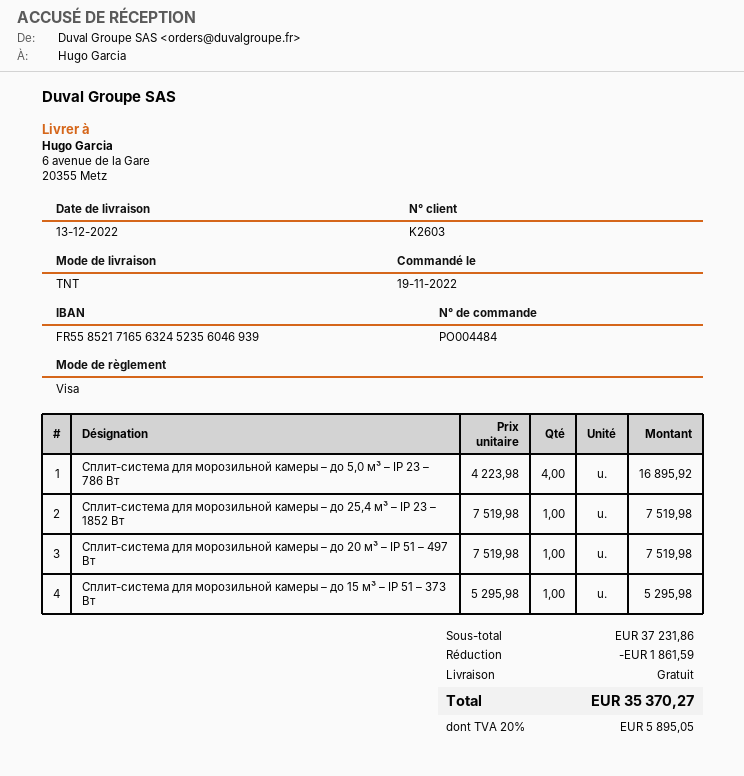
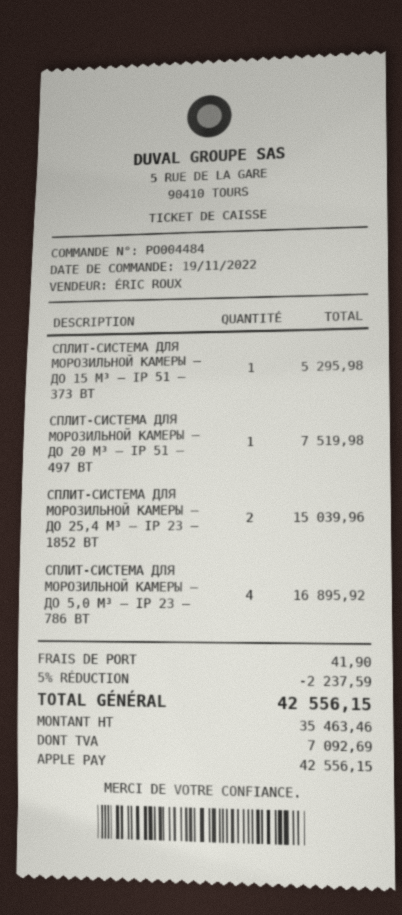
payment method: Visa -> Apple Pay
Сплит-система для морозильной камеры – до 25,4 м³ – IP 23 – 1852 Вт: 1 for 7519.98 -> 2 for 15039.96
discount: 1861.59 -> 2237.59
shipping: 0.00 -> 41.90
tax: 5895.05 -> 7092.69
total: 35370.27 -> 42556.15

